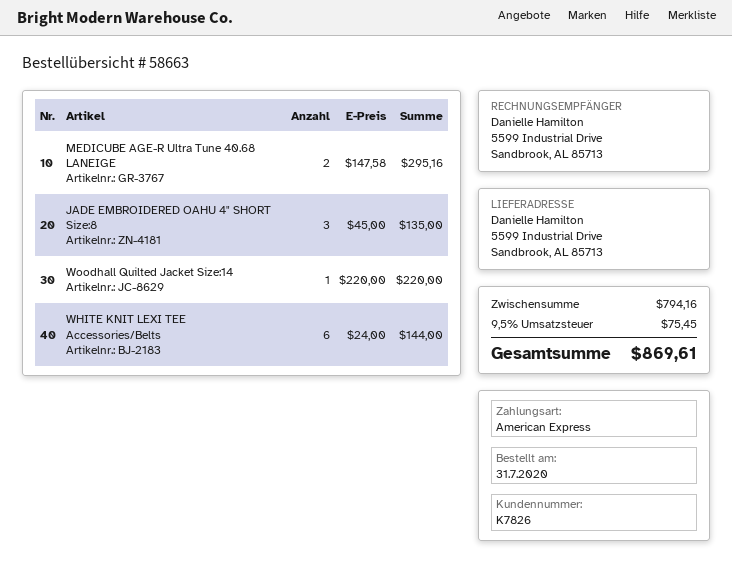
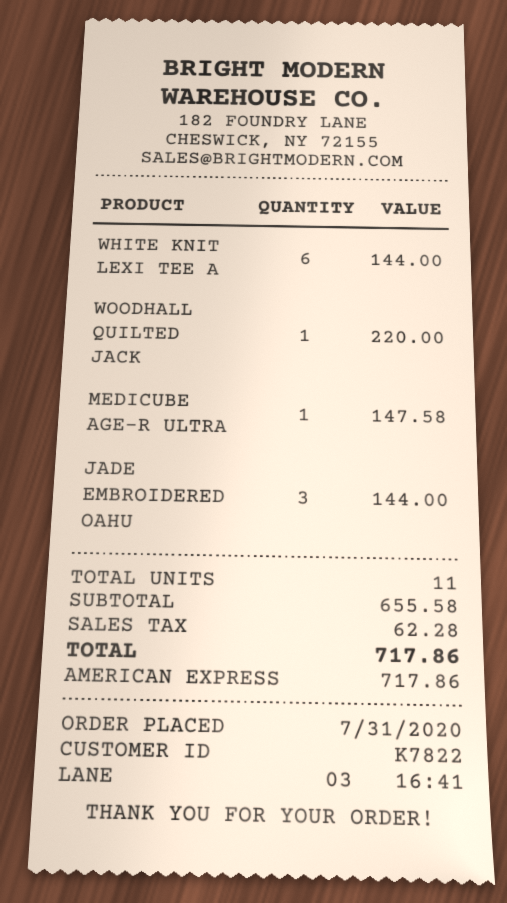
customer number: K7826 -> K7822
MEDICUBE AGE-R Ultra Tune 40.68 LANEIGE: 2 for 295.16 -> 1 for 147.58
JADE EMBROIDERED OAHU 4" SHORT Size:8: 3 for 135.00 -> 3 for 144.00
subtotal: 794.16 -> 655.58
tax: 75.45 -> 62.28
total: 869.61 -> 717.86

